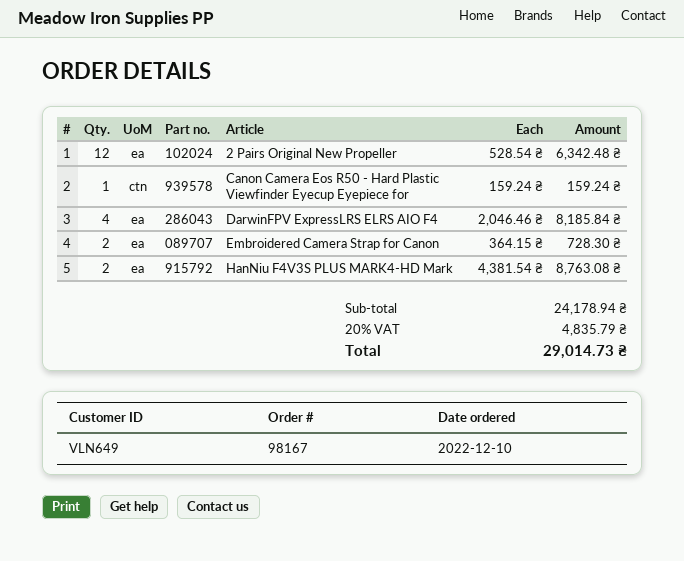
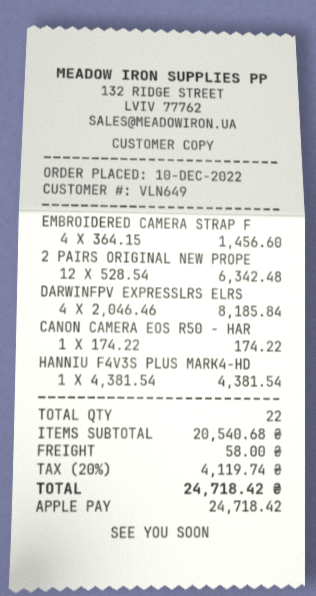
Canon Camera Eos R50 - Hard Plastic Viewfinder Eyecup Eyepiece for: 1 x 159.24 = 159.24 -> 1 x 174.22 = 174.22
Embroidered Camera Strap for Canon: 2 x 364.15 = 728.30 -> 4 x 364.15 = 1456.60
HanNiu F4V3S PLUS MARK4-HD Mark: 2 x 4381.54 = 8763.08 -> 1 x 4381.54 = 4381.54
subtotal: 24178.94 -> 20540.68
shipping: none -> 58.00
tax: 20% = 4835.79 -> 20% = 4119.74
total: 29014.73 -> 24718.42

